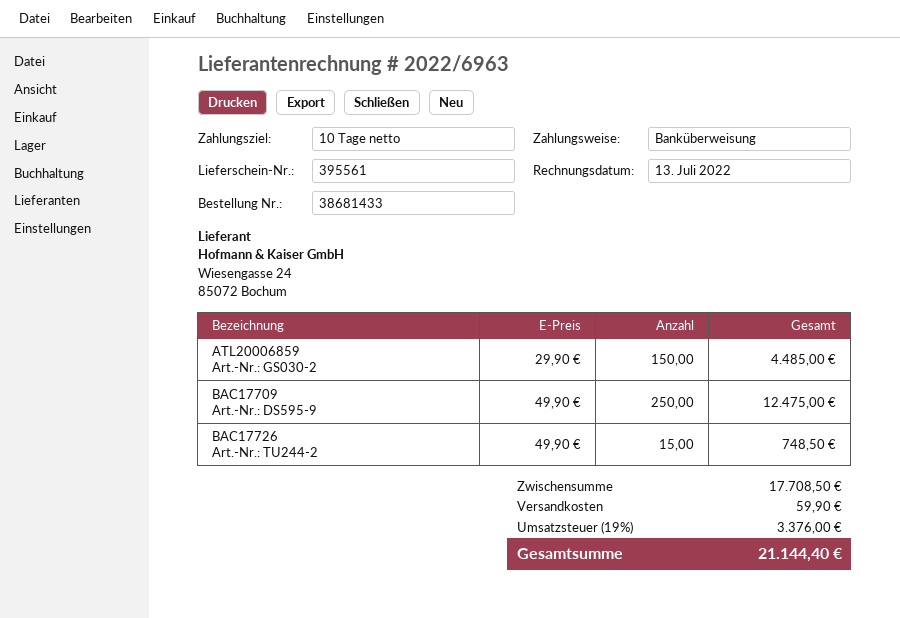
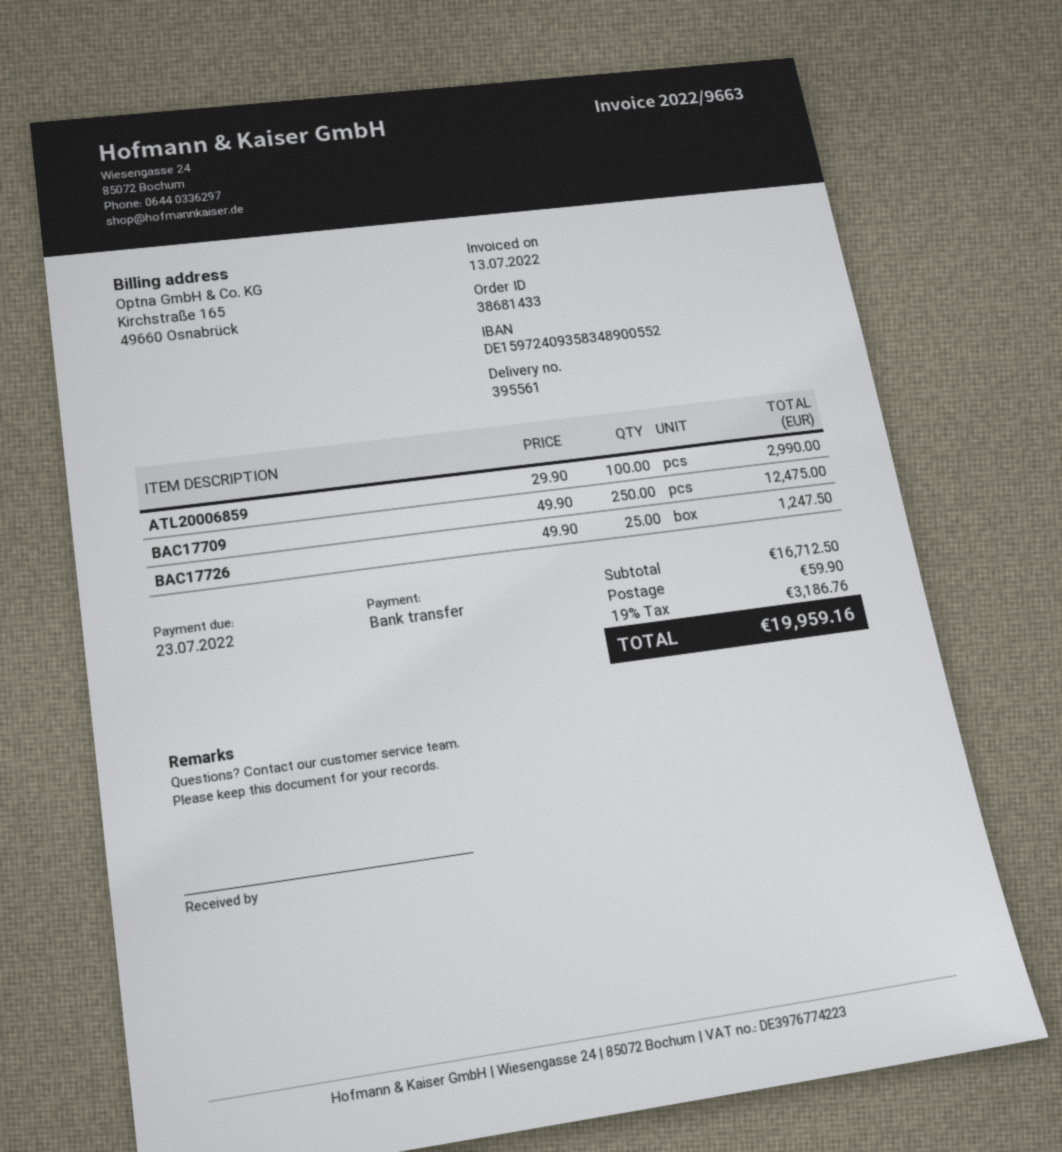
invoice number: 2022/6963 -> 2022/9663
ATL20006859: 150 x 29.90 = 4485.00 -> 100 x 29.90 = 2990.00
BAC17726: 15 x 49.90 = 748.50 -> 25 x 49.90 = 1247.50
subtotal: 17708.50 -> 16712.50
tax: 19% = 3376.00 -> 19% = 3186.76
total: 21144.40 -> 19959.16

